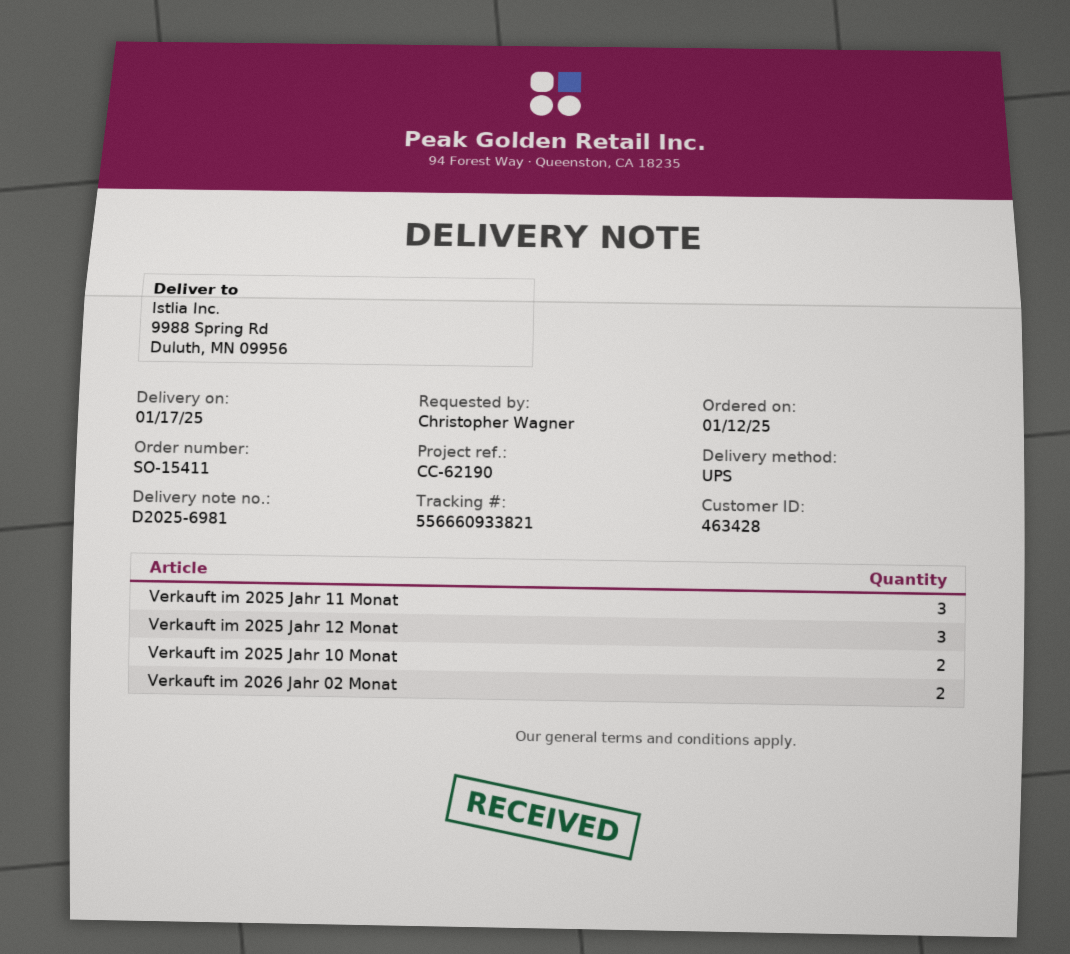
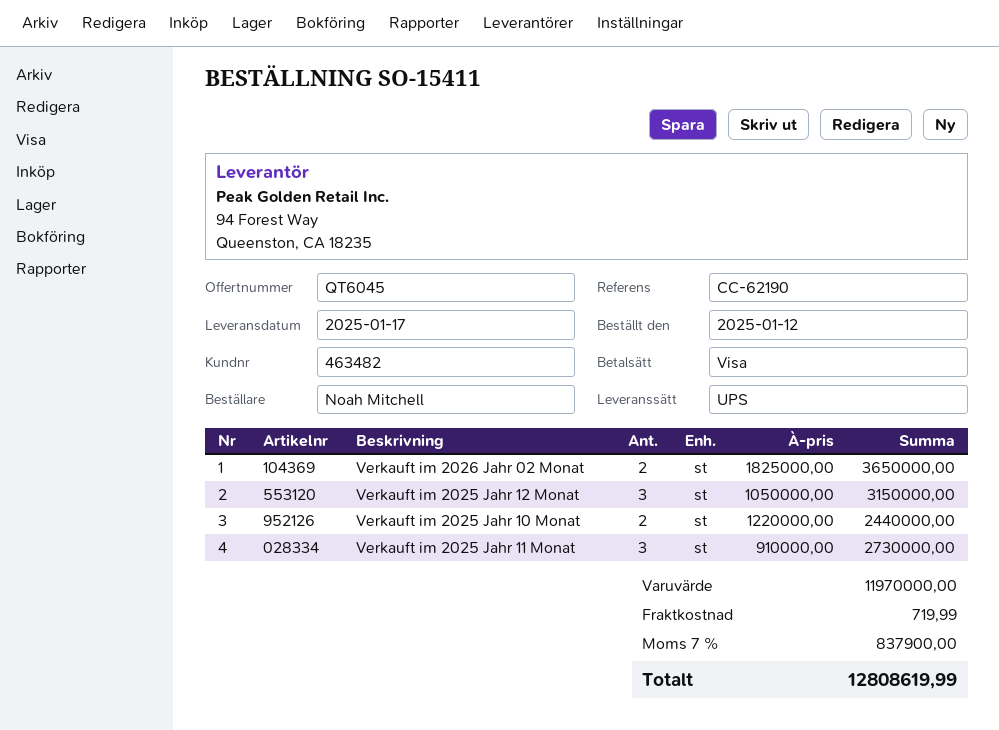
customer number: 463428 -> 463482
ordered by: Christopher Wagner -> Noah Mitchell

